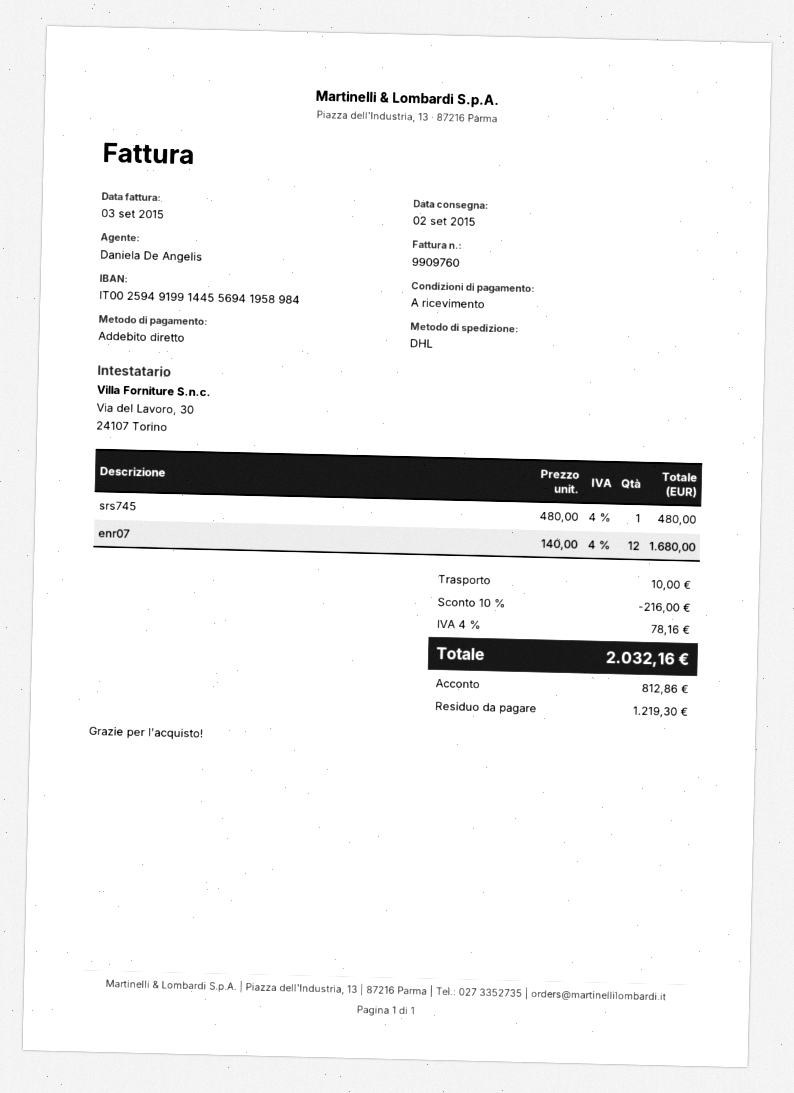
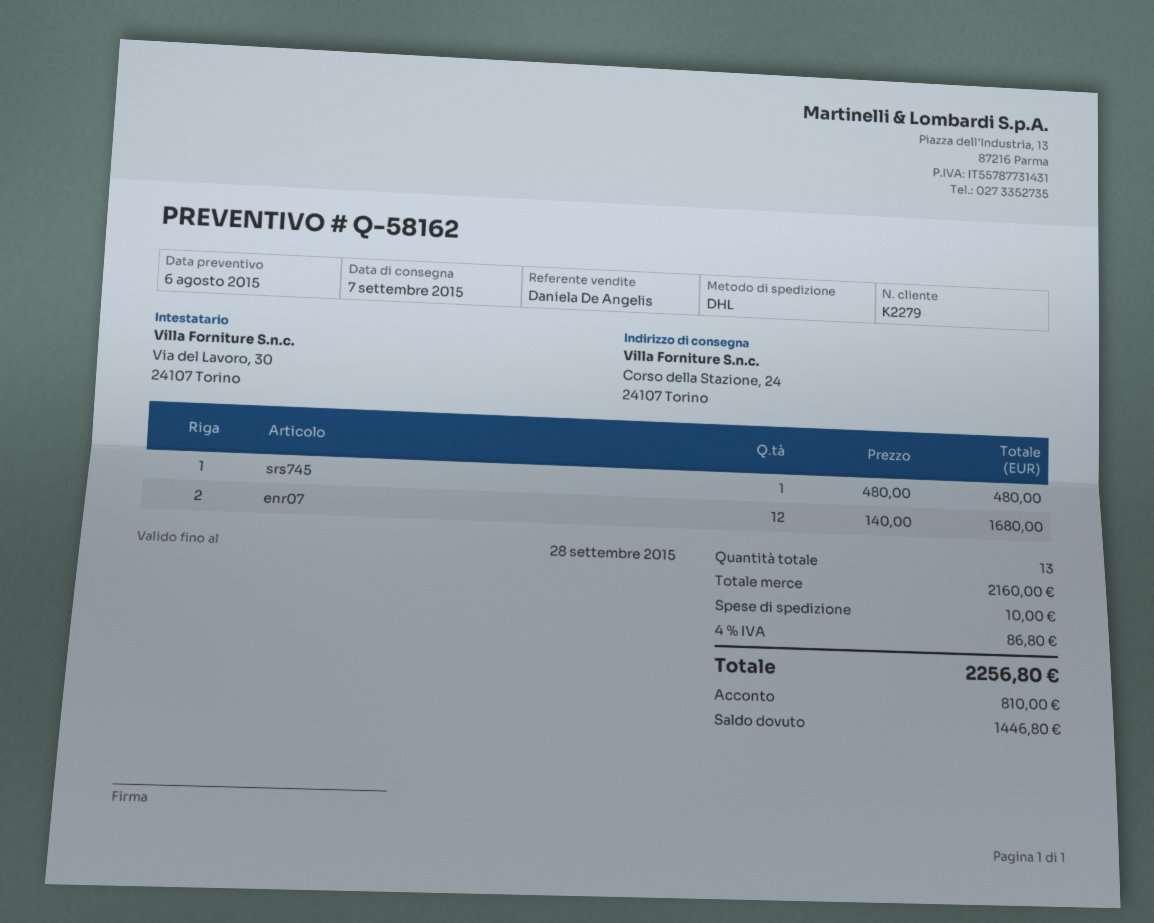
delivery date: 2015-09-02 -> 2015-09-07
discount: 10% = 216.00 -> none
tax: 4% = 78.16 -> 4% = 86.80
total: 2032.16 -> 2256.80
deposit: 812.86 -> 810.00
balance: 1219.30 -> 1446.80

